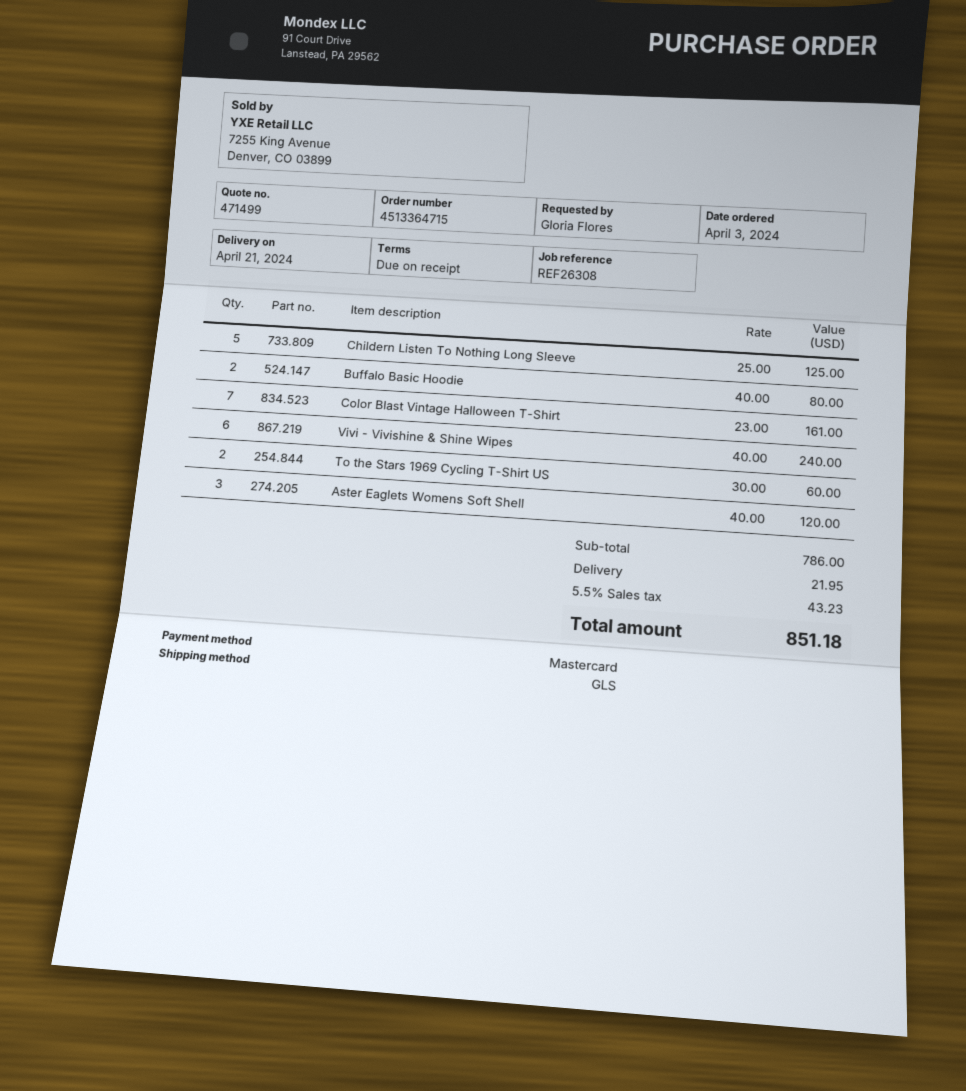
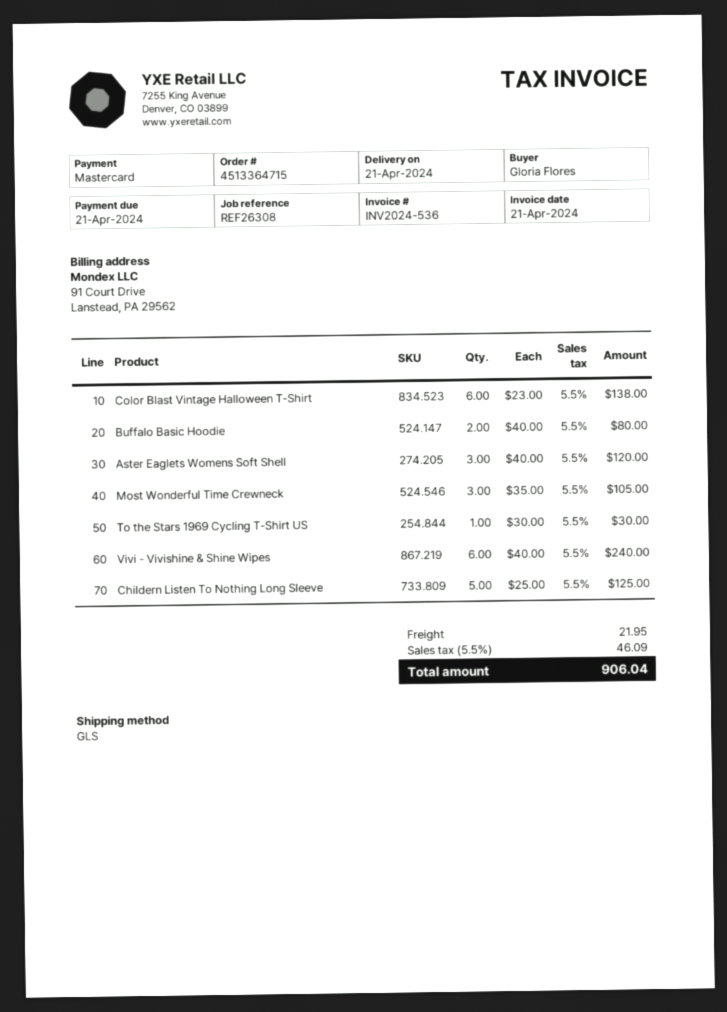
Color Blast Vintage Halloween T-Shirt: 7 x 23.00 = 161.00 -> 6 x 23.00 = 138.00
To the Stars 1969 Cycling T-Shirt US: 2 x 30.00 = 60.00 -> 1 x 30.00 = 30.00
Most Wonderful Time Crewneck: none -> 3 x 35.00 = 105.00
tax: 5.5% = 43.23 -> 5.5% = 46.09
total: 851.18 -> 906.04

